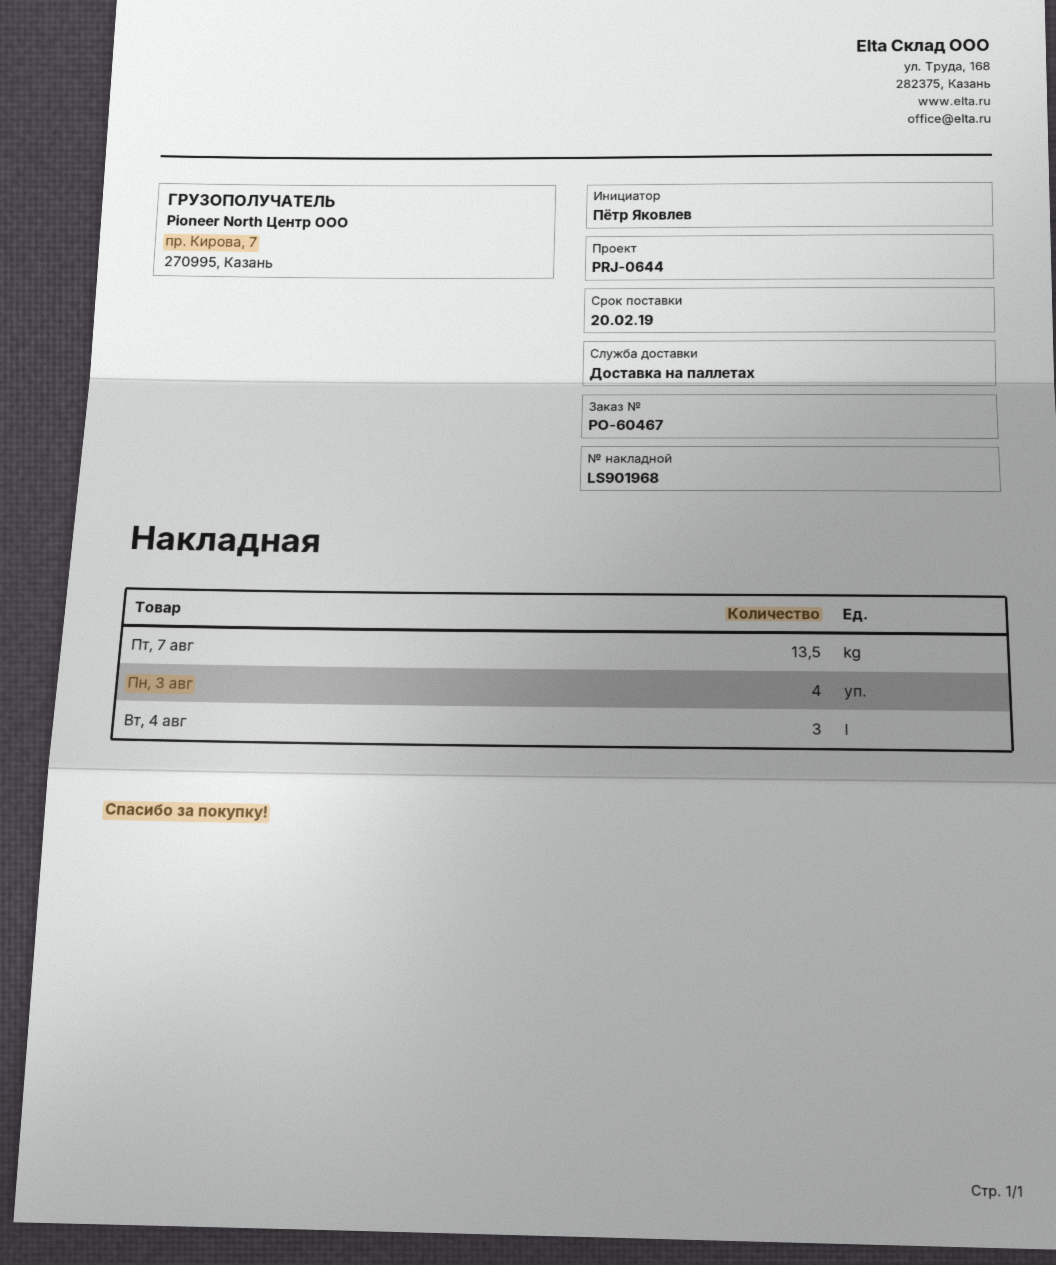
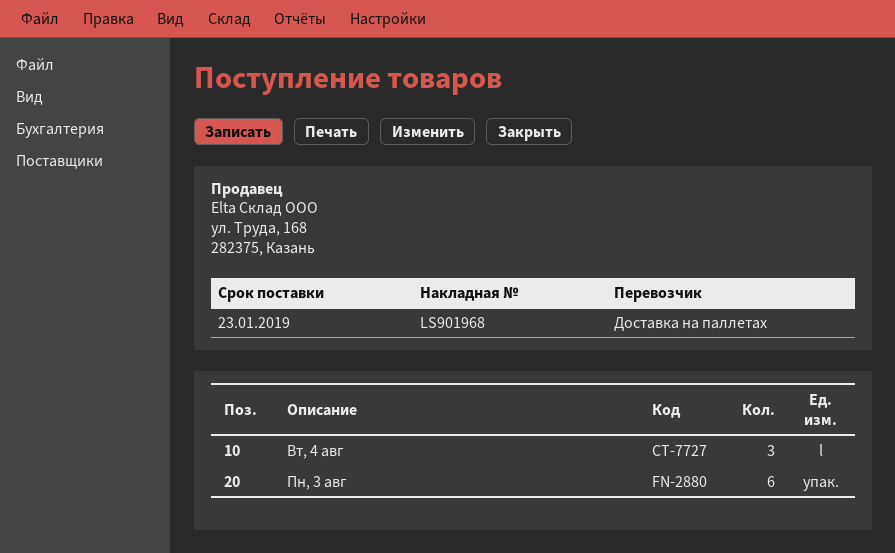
delivery date: 2019-02-20 -> 2019-01-23
Пт, 7 авг: 13.5 -> none
Пн, 3 авг: 4 -> 6

